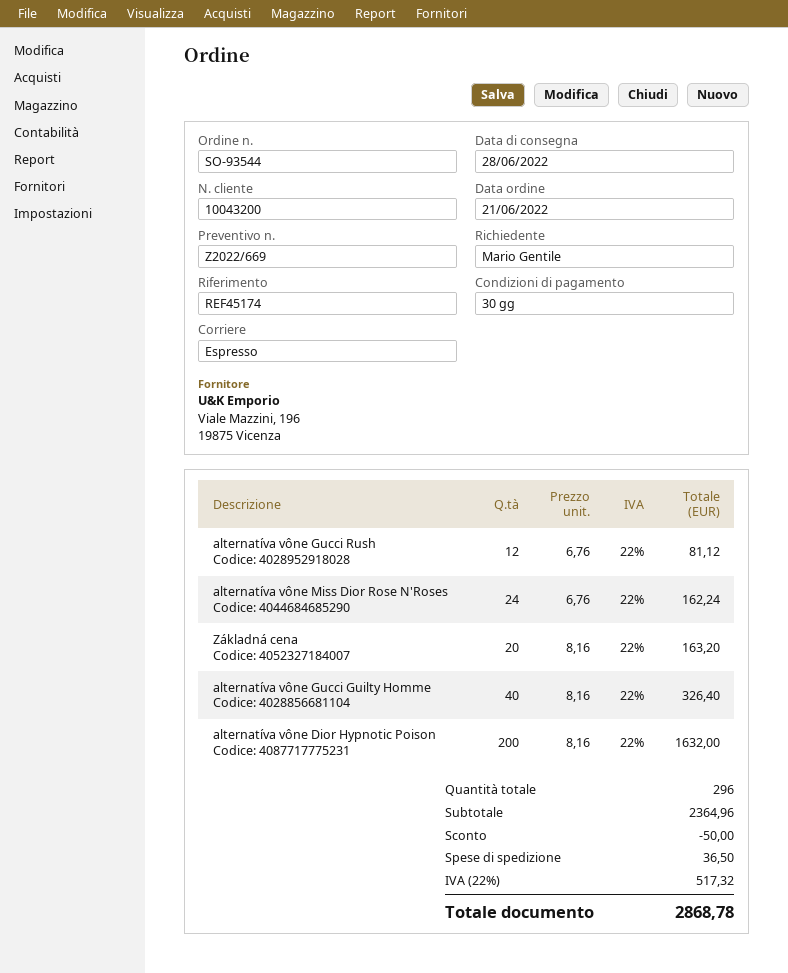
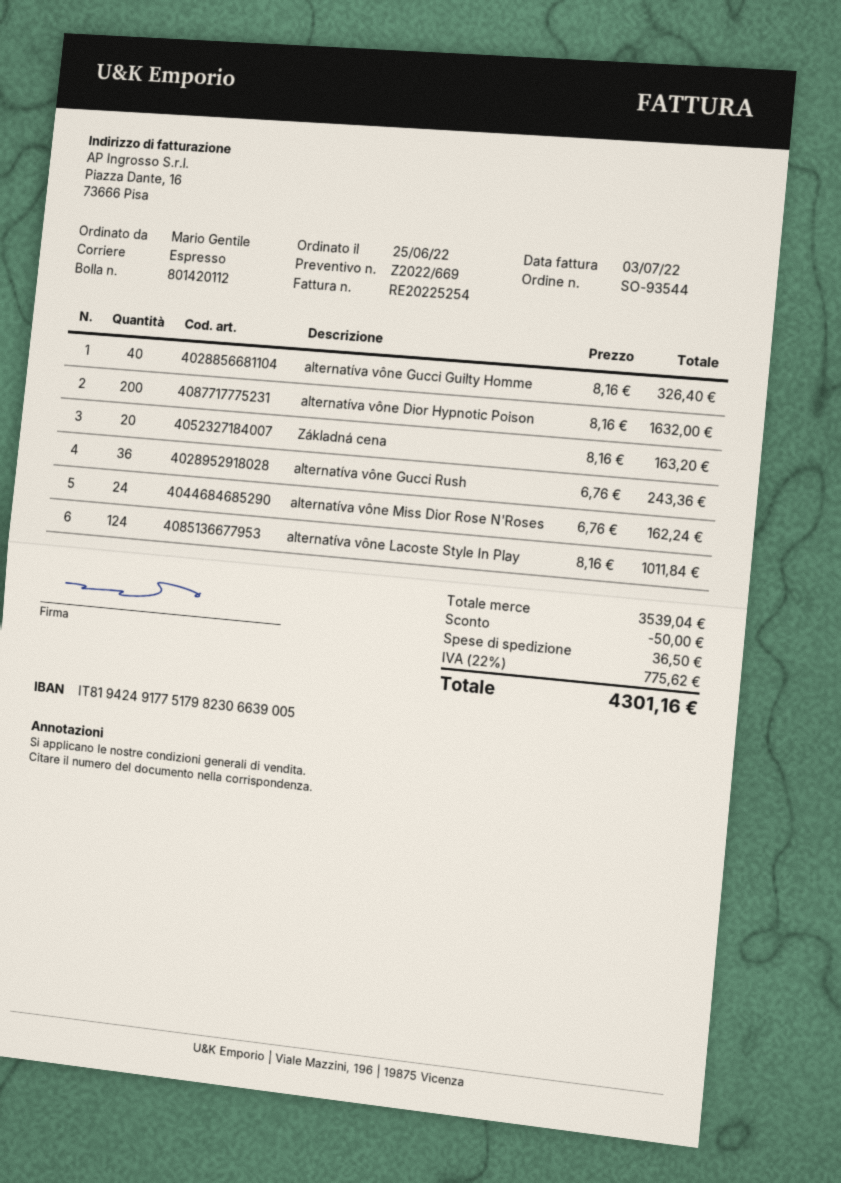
order date: 2022-06-21 -> 2022-06-25
alternatíva vône Gucci Rush: 12 x 6.76 = 81.12 -> 36 x 6.76 = 243.36
alternatíva vône Lacoste Style In Play: none -> 124 x 8.16 = 1011.84
subtotal: 2364.96 -> 3539.04
tax: 22% = 517.32 -> 22% = 775.62
total: 2868.78 -> 4301.16

